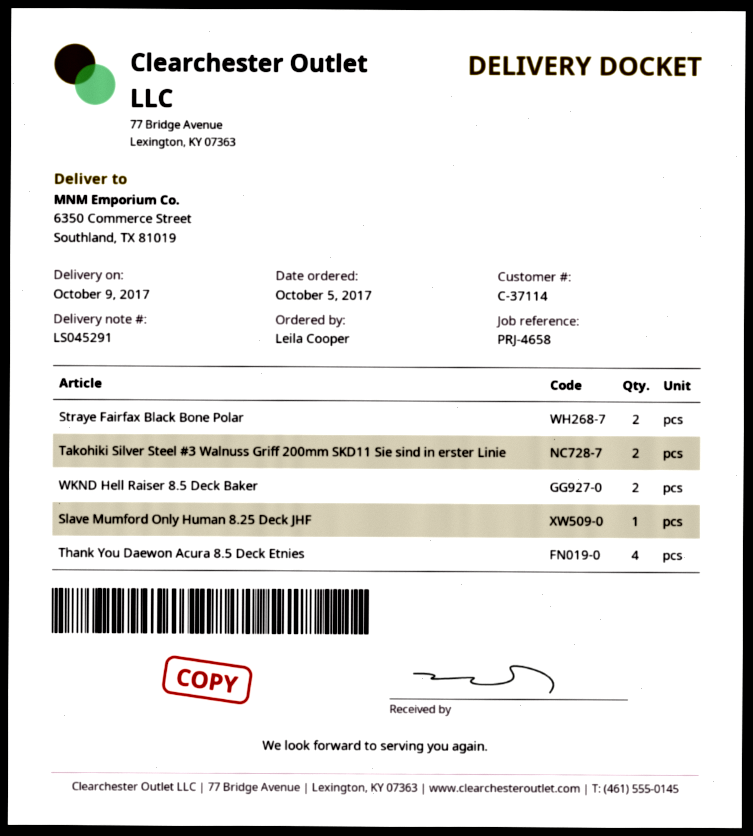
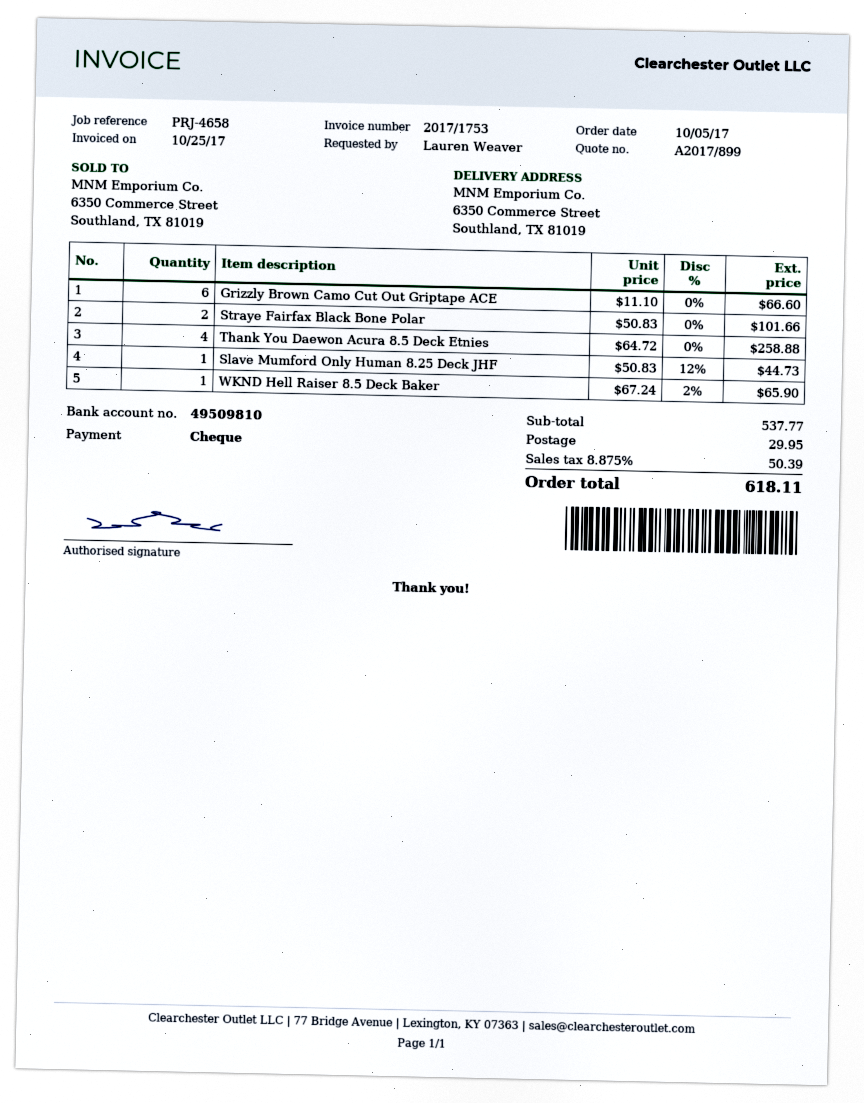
ordered by: Leila Cooper -> Lauren Weaver
Takohiki Silver Steel #3 Walnuss Griff 200mm SKD11 Sie sind in erster Linie: 2 -> none
WKND Hell Raiser 8.5 Deck Baker: 2 -> 1
Grizzly Brown Camo Cut Out Griptape ACE: none -> 6

